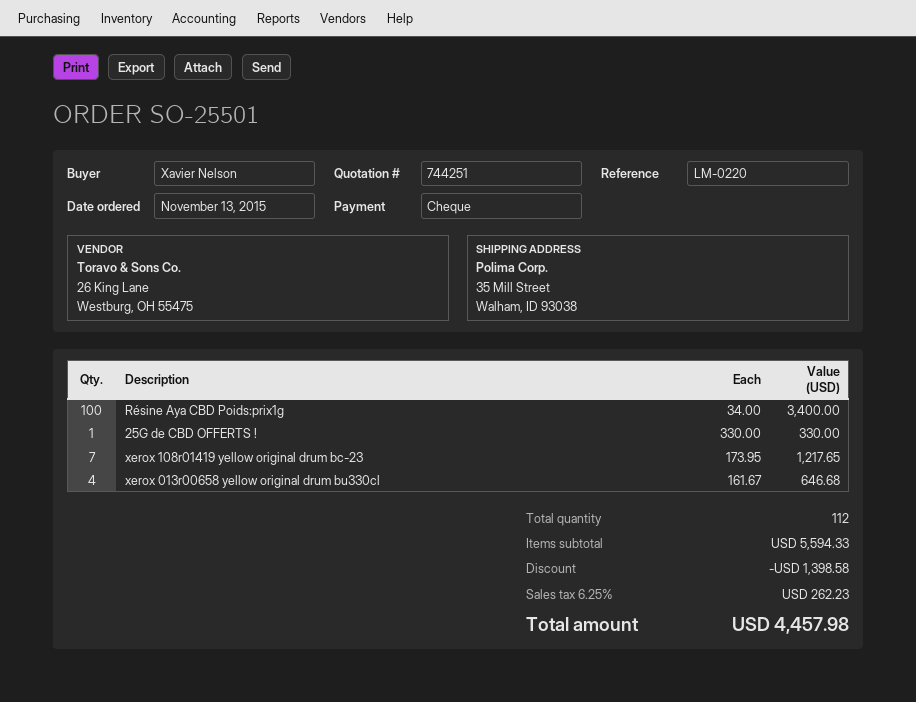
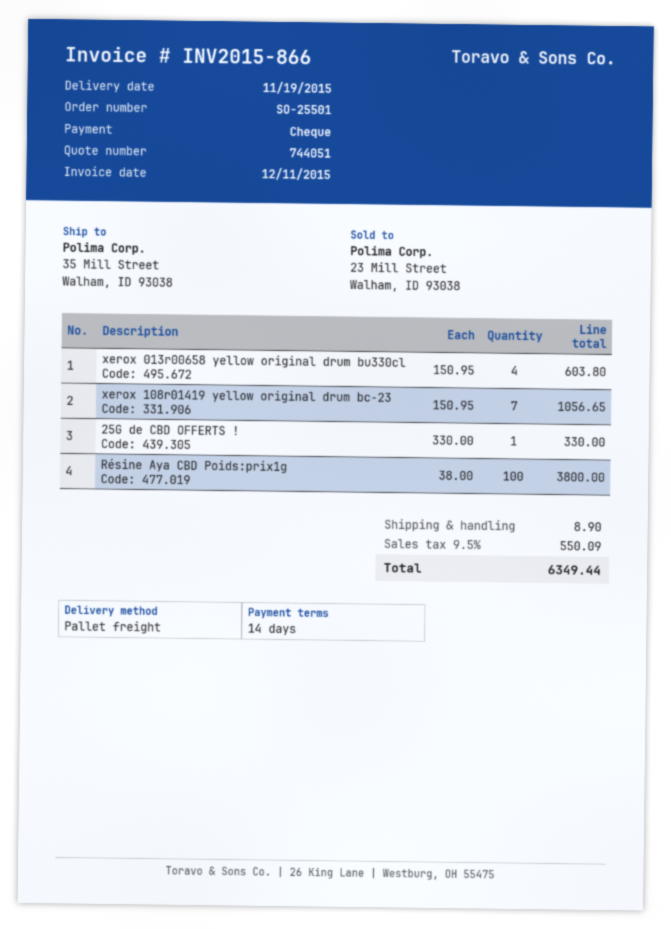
quote number: 744251 -> 744051
Résine Aya CBD Poids:prix1g: 100 x 34.00 = 3400.00 -> 100 x 38.00 = 3800.00
xerox 108r01419 yellow original drum bc-23: 7 x 173.95 = 1217.65 -> 7 x 150.95 = 1056.65
xerox 013r00658 yellow original drum bu330cl: 4 x 161.67 = 646.68 -> 4 x 150.95 = 603.80
discount: 1398.58 -> none
shipping: none -> 8.90
tax: 6.25% = 262.23 -> 9.5% = 550.09
total: 4457.98 -> 6349.44

